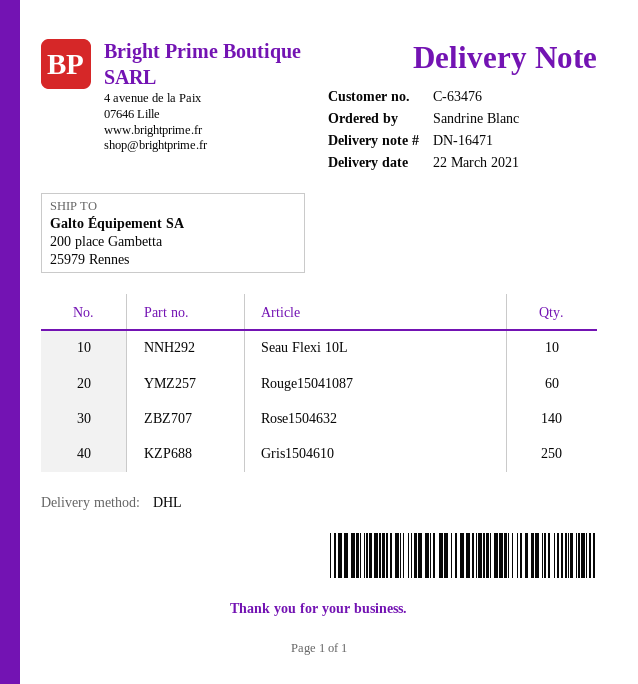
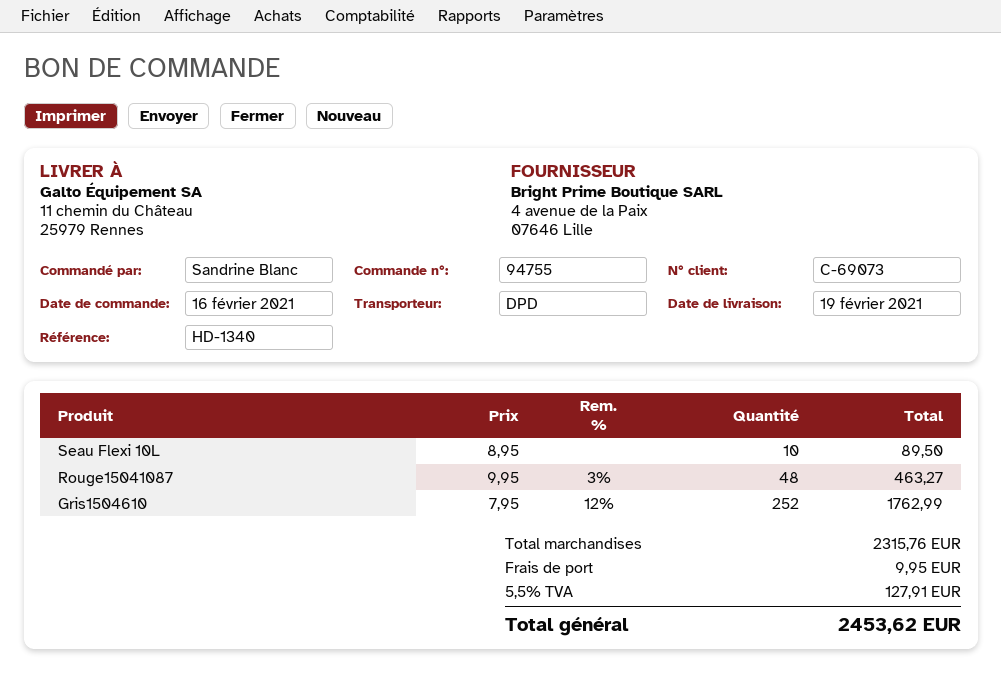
delivery date: 2021-03-22 -> 2021-02-19
customer number: C-63476 -> C-69073
shipping method: DHL -> DPD
ship to: 200 place Gambetta, 25979 Rennes -> 11 chemin du Château, 25979 Rennes
Rouge15041087: 60 -> 48
Rose1504632: 140 -> none
Gris1504610: 250 -> 252

